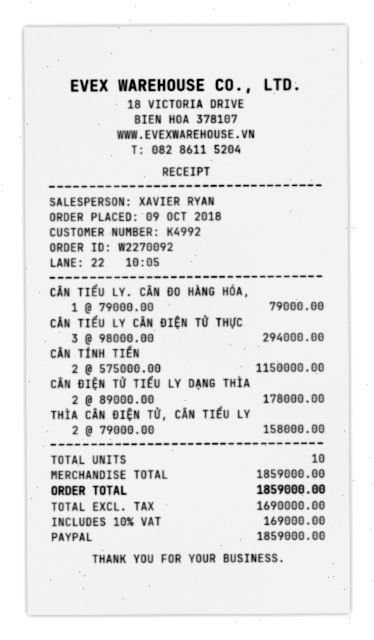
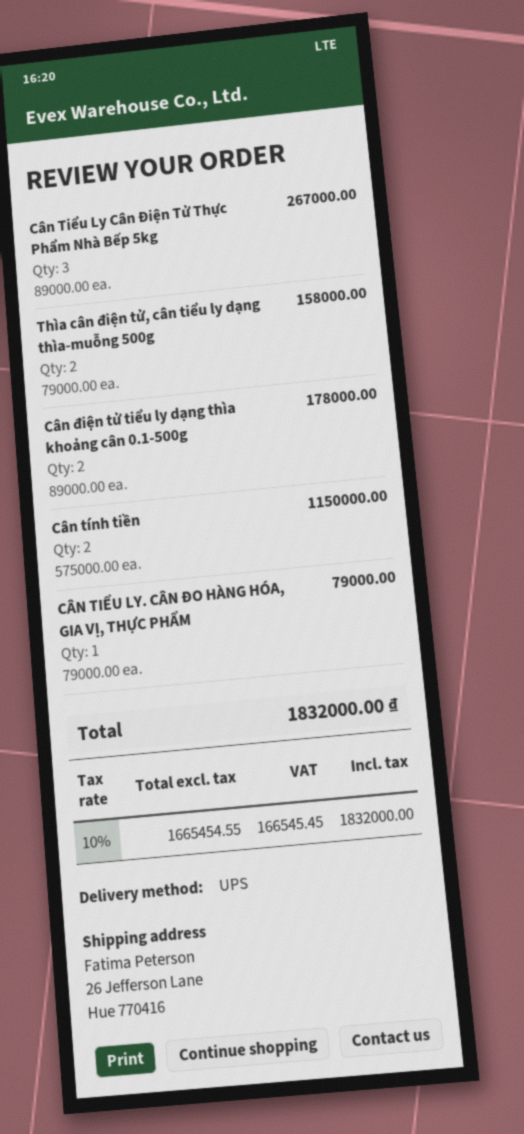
CÂN TIỂU LY CÂN ĐIỆN TỬ THỰC: 3 x 98000.00 = 294000.00 -> 3 x 89000.00 = 267000.00
net: 1690000.00 -> 1665454.55
tax: 10% = 169000.00 -> 10% = 166545.45
total: 1859000.00 -> 1832000.00

